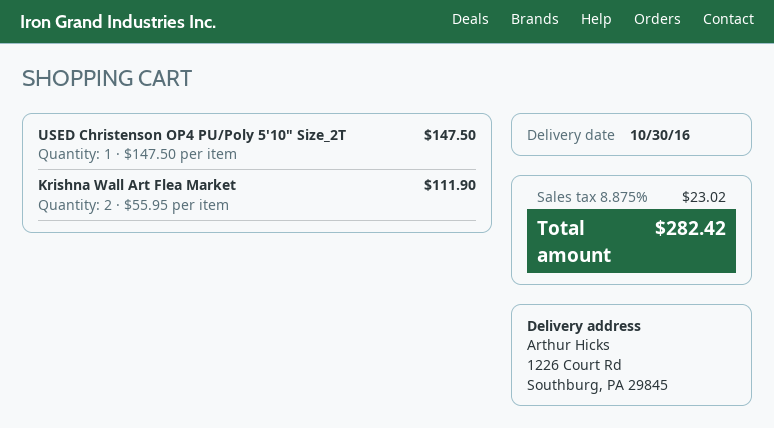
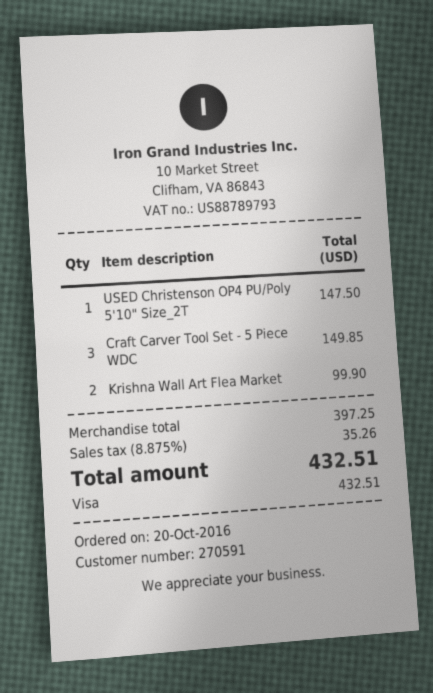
Krishna Wall Art Flea Market: 2 for 111.90 -> 2 for 99.90
Craft Carver Tool Set - 5 Piece WDC: none -> 3 for 149.85
tax: 8.875% = 23.02 -> 8.875% = 35.26
total: 282.42 -> 432.51

